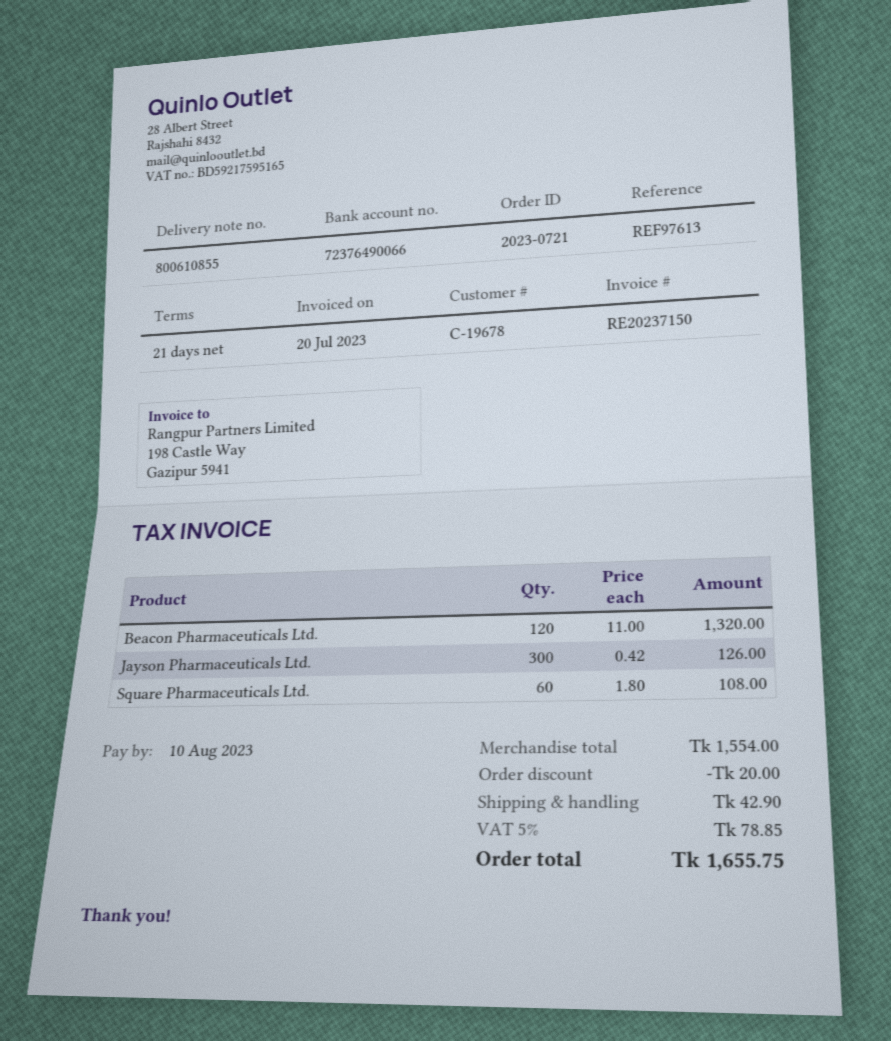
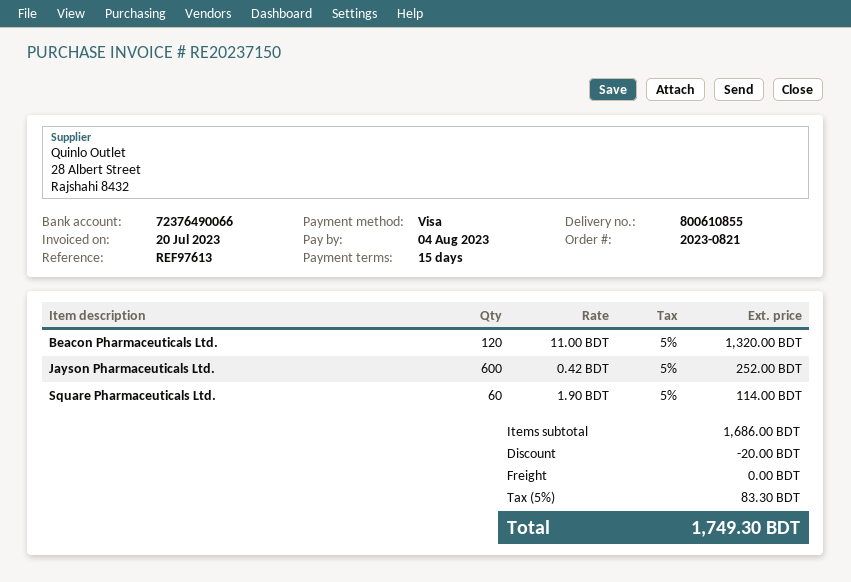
order number: 2023-0721 -> 2023-0821
payment terms: 21 days -> 15 days
due date: 2023-08-10 -> 2023-08-04
Jayson Pharmaceuticals Ltd.: 300 x 0.42 = 126.00 -> 600 x 0.42 = 252.00
Square Pharmaceuticals Ltd.: 60 x 1.80 = 108.00 -> 60 x 1.90 = 114.00
subtotal: 1554.00 -> 1686.00
shipping: 42.90 -> 0.00
tax: 5% = 78.85 -> 5% = 83.30
total: 1655.75 -> 1749.30

